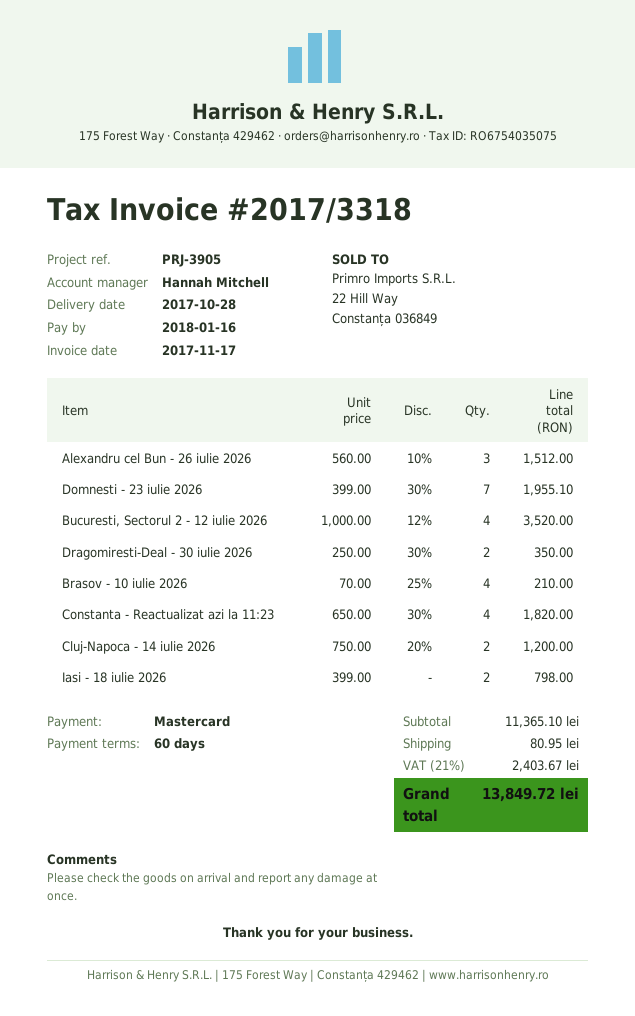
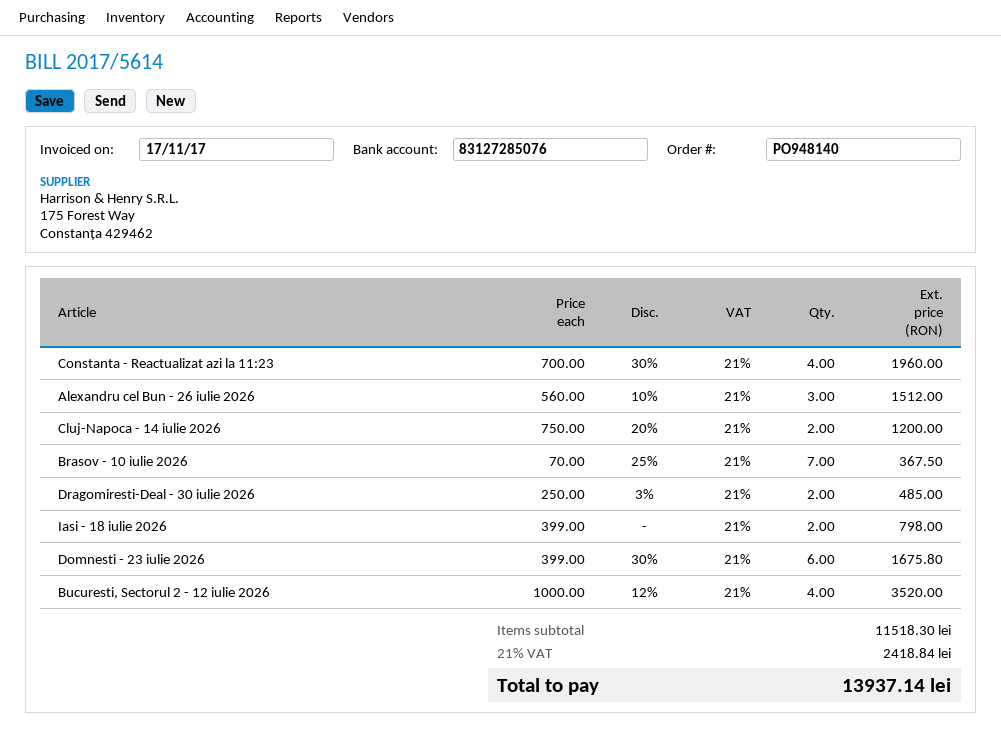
invoice number: 2017/3318 -> 2017/5614
Domnesti - 23 iulie 2026: 7 x 399.00 - 30% = 1955.10 -> 6 x 399.00 - 30% = 1675.80
Dragomiresti-Deal - 30 iulie 2026: 2 x 250.00 - 30% = 350.00 -> 2 x 250.00 - 3% = 485.00
Brasov - 10 iulie 2026: 4 x 70.00 - 25% = 210.00 -> 7 x 70.00 - 25% = 367.50
Constanta - Reactualizat azi la 11:23: 4 x 650.00 - 30% = 1820.00 -> 4 x 700.00 - 30% = 1960.00
subtotal: 11365.10 -> 11518.30
shipping: 80.95 -> none
tax: 21% = 2403.67 -> 21% = 2418.84
total: 13849.72 -> 13937.14

